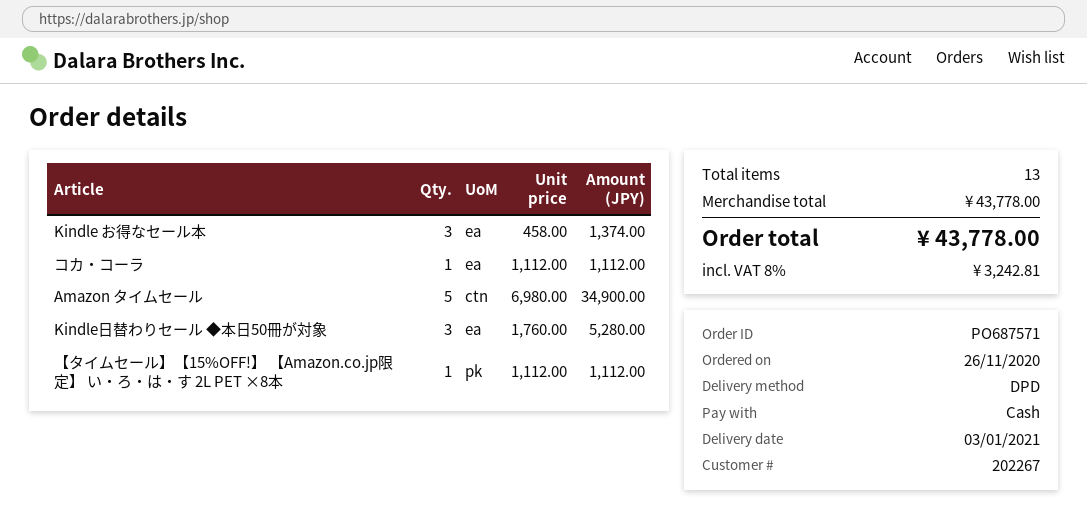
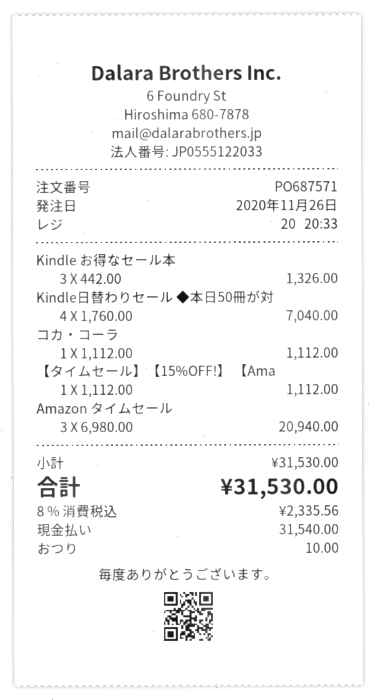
Kindle お得なセール本: 3 x 458.00 = 1374.00 -> 3 x 442.00 = 1326.00
Amazon タイムセール: 5 x 6980.00 = 34900.00 -> 3 x 6980.00 = 20940.00
Kindle日替わりセール ◆本日50冊が対象: 3 x 1760.00 = 5280.00 -> 4 x 1760.00 = 7040.00
subtotal: 43778.00 -> 31530.00
tax: 8% = 3242.81 -> 8% = 2335.56
total: 43778.00 -> 31530.00

